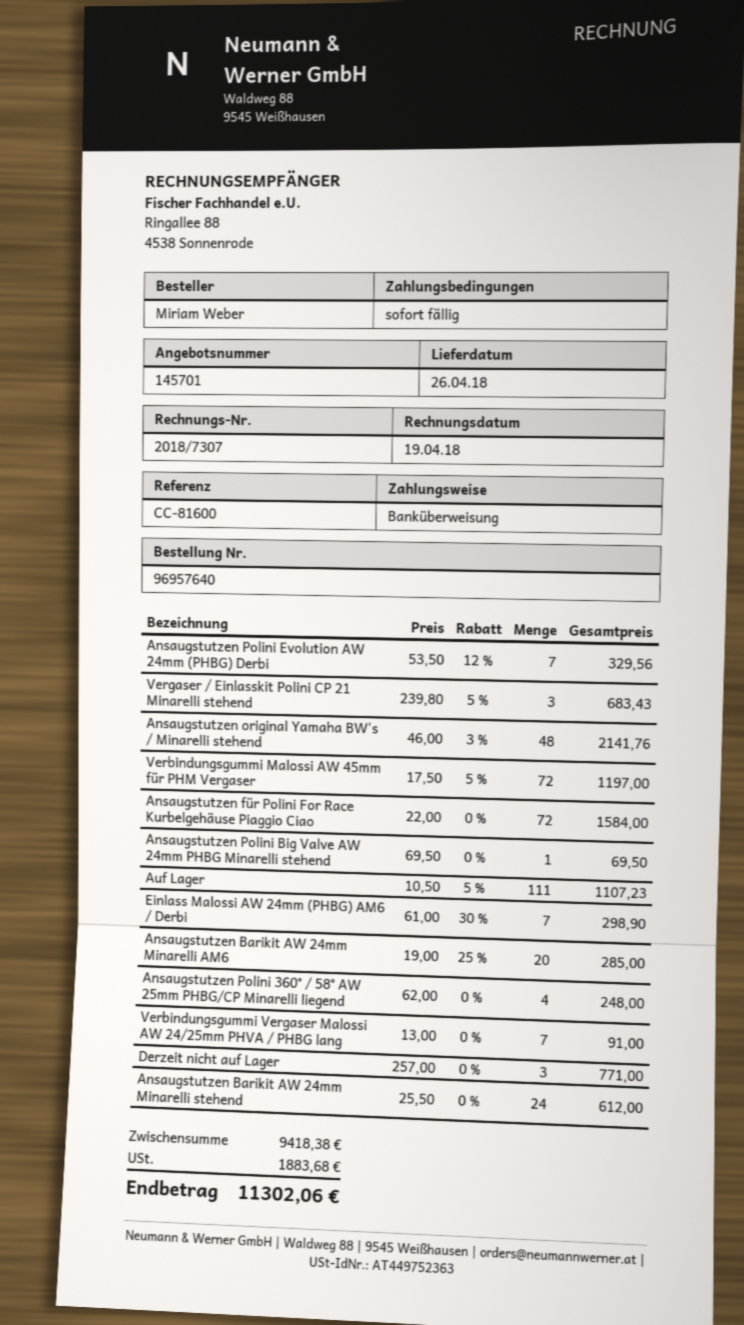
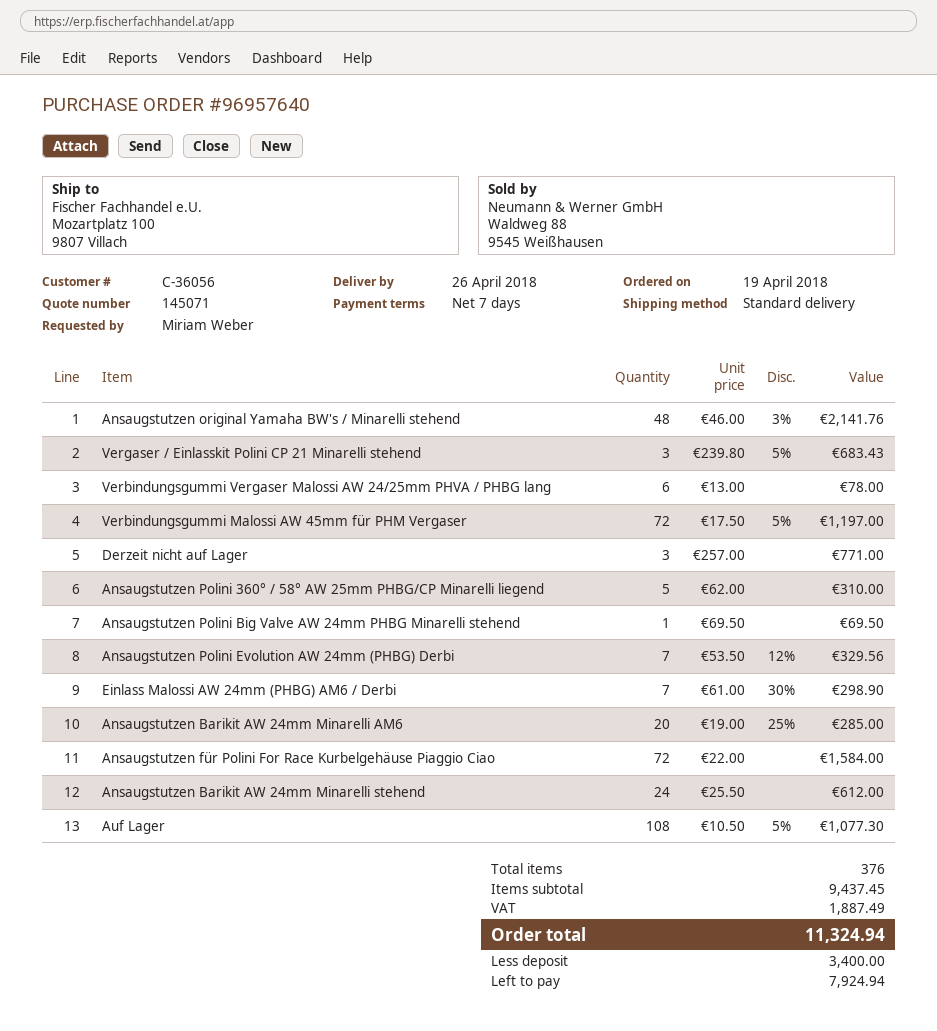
quote number: 145701 -> 145071
payment terms: on receipt -> 7 days
Auf Lager: 111 x 10.50 - 5% = 1107.23 -> 108 x 10.50 - 5% = 1077.30
Ansaugstutzen Polini 360° / 58° AW 25mm PHBG/CP Minarelli liegend: 4 x 62.00 = 248.00 -> 5 x 62.00 = 310.00
Verbindungsgummi Vergaser Malossi AW 24/25mm PHVA / PHBG lang: 7 x 13.00 = 91.00 -> 6 x 13.00 = 78.00
subtotal: 9418.38 -> 9437.45
tax: 1883.68 -> 1887.49
total: 11302.06 -> 11324.94

